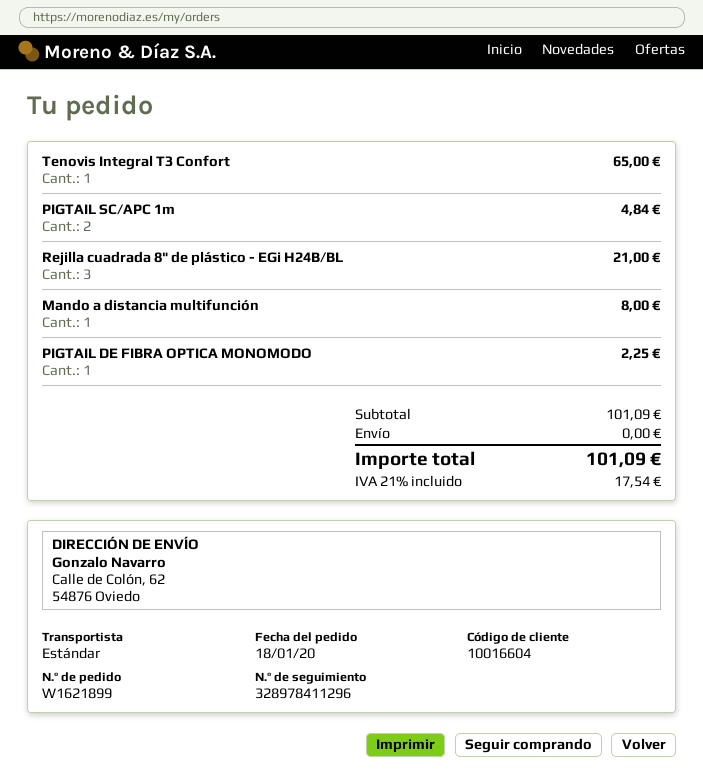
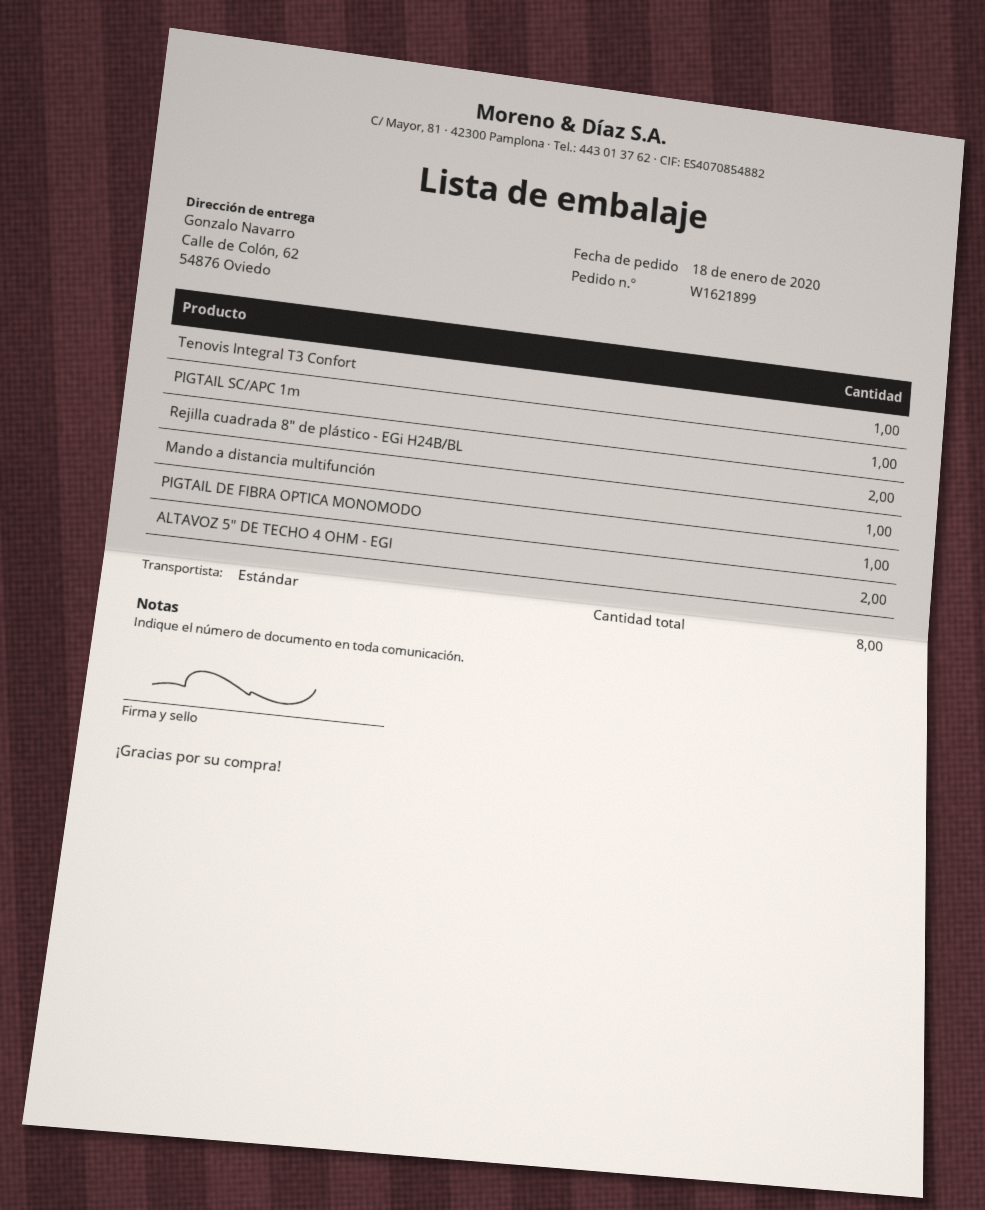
PIGTAIL SC/APC 1m: 2 -> 1
Rejilla cuadrada 8" de plástico - EGi H24B/BL: 3 -> 2
ALTAVOZ 5" DE TECHO 4 OHM - EGI: none -> 2

